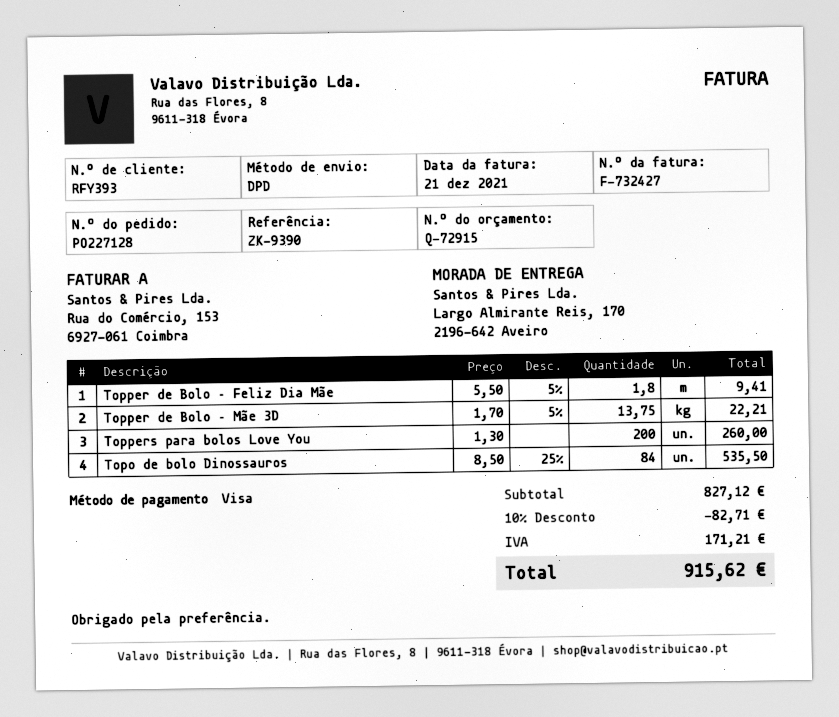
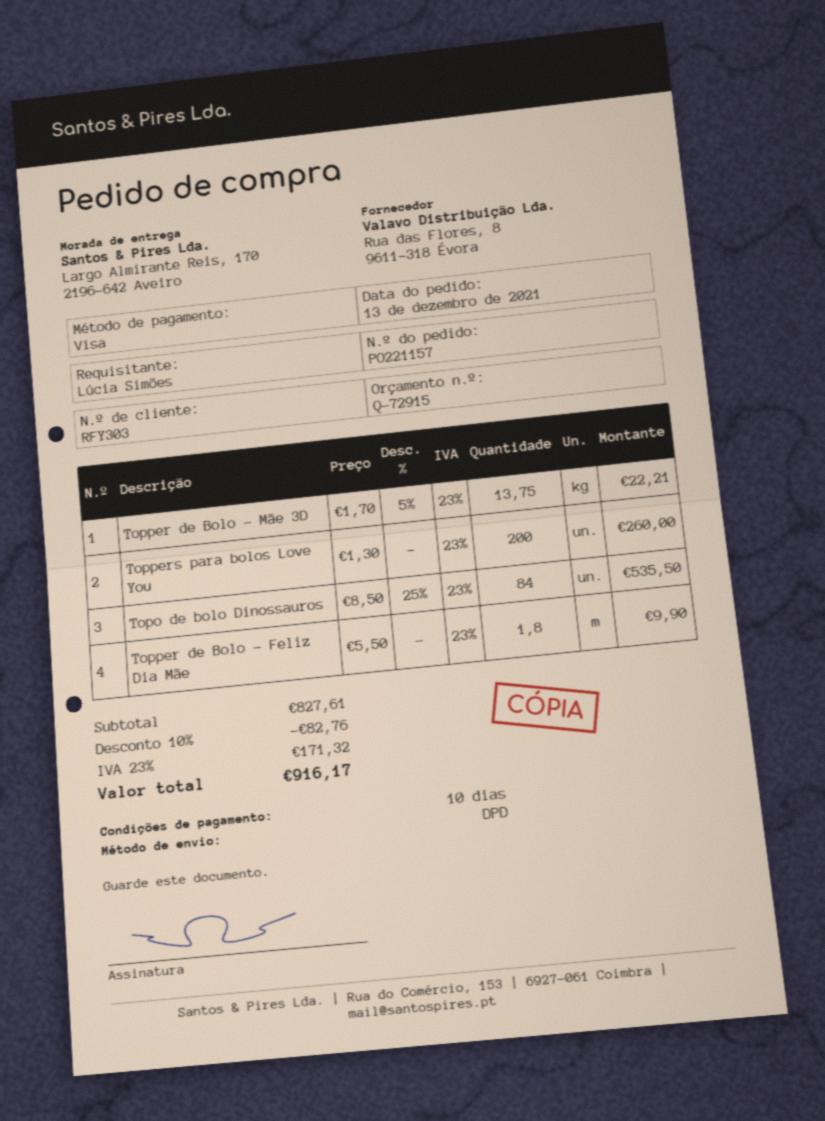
order number: PO227128 -> PO221157
customer number: RFY393 -> RFY303
Topper de Bolo – Feliz Dia Mãe: 1.8 x 5.50 - 5% = 9.41 -> 1.8 x 5.50 = 9.90
subtotal: 827.12 -> 827.61
discount: 10% = 82.71 -> 10% = 82.76
tax: 171.21 -> 171.32
total: 915.62 -> 916.17

